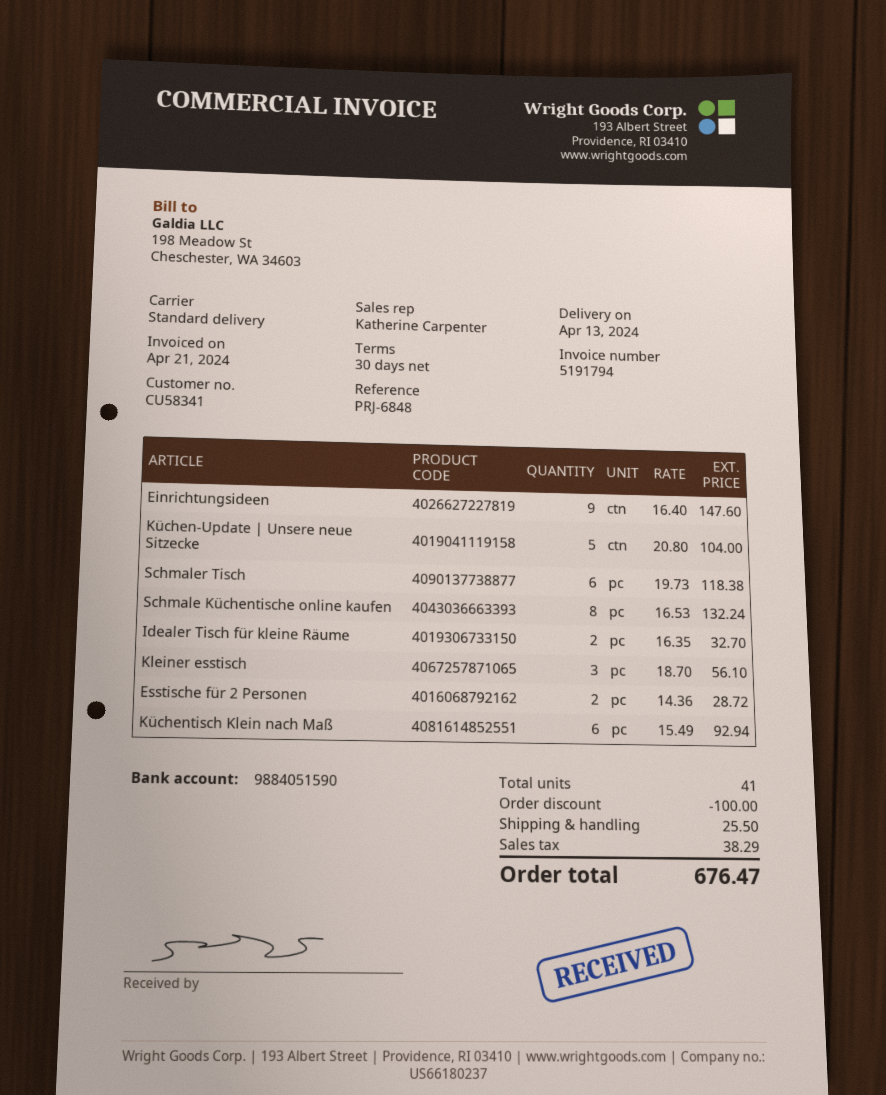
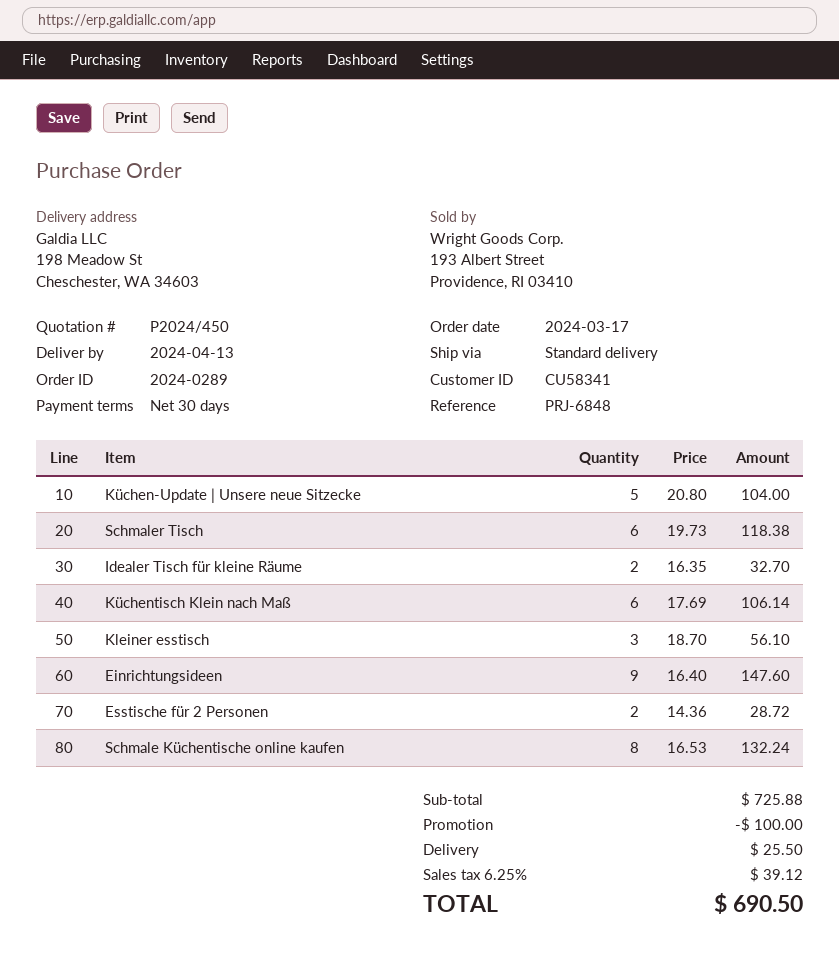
Küchentisch Klein nach Maß: 6 x 15.49 = 92.94 -> 6 x 17.69 = 106.14
tax: 38.29 -> 39.12
total: 676.47 -> 690.50

